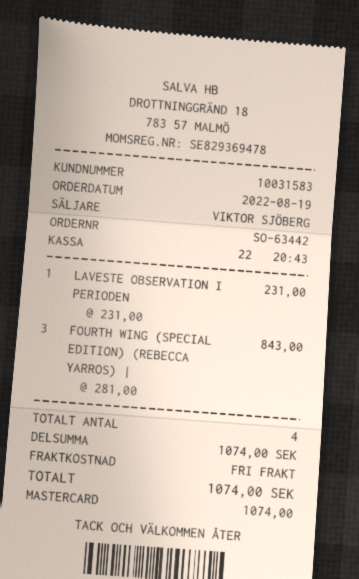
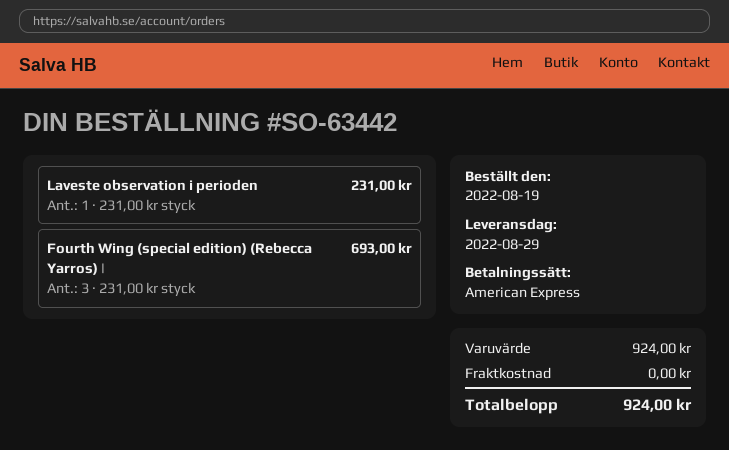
payment method: Mastercard -> American Express
FOURTH WING (SPECIAL EDITION) (REBECCA YARROS) |: 3 x 281.00 = 843.00 -> 3 x 231.00 = 693.00
subtotal: 1074.00 -> 924.00
total: 1074.00 -> 924.00

